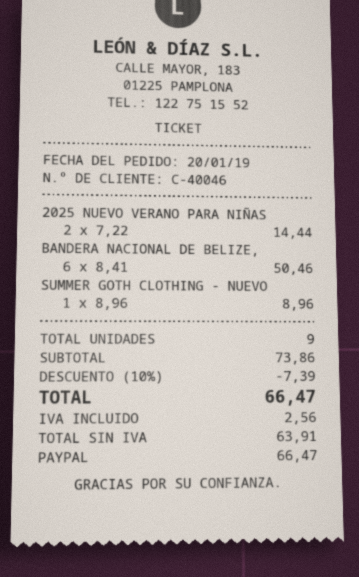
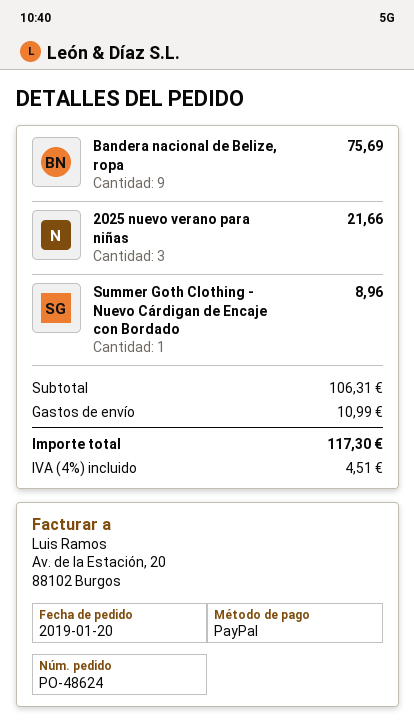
2025 NUEVO VERANO PARA NIÑAS: 2 for 14.44 -> 3 for 21.66
BANDERA NACIONAL DE BELIZE,: 6 for 50.46 -> 9 for 75.69
subtotal: 73.86 -> 106.31
discount: 10% = 7.39 -> none
shipping: none -> 10.99
tax: 2.56 -> 4.51
total: 66.47 -> 117.30

